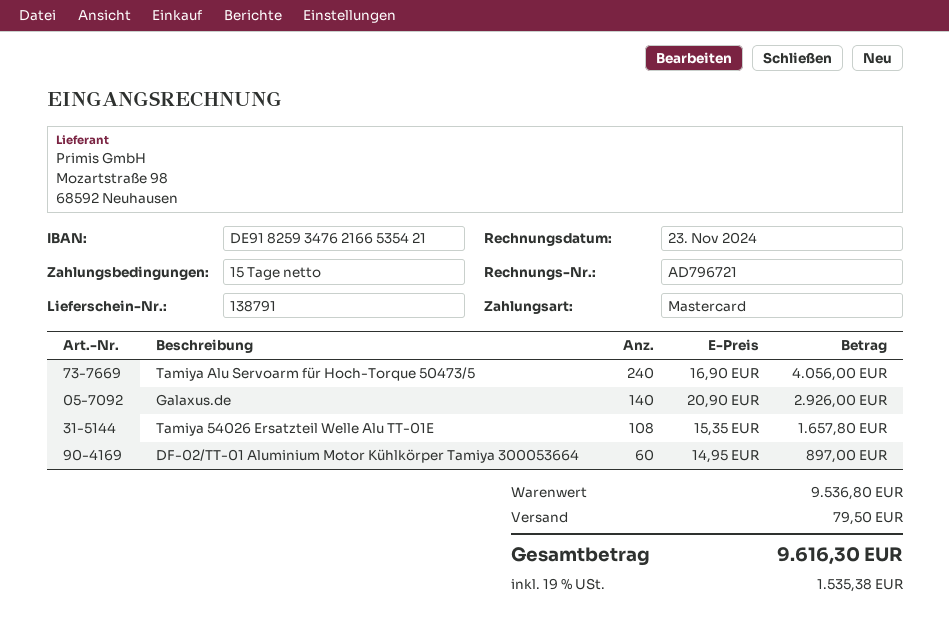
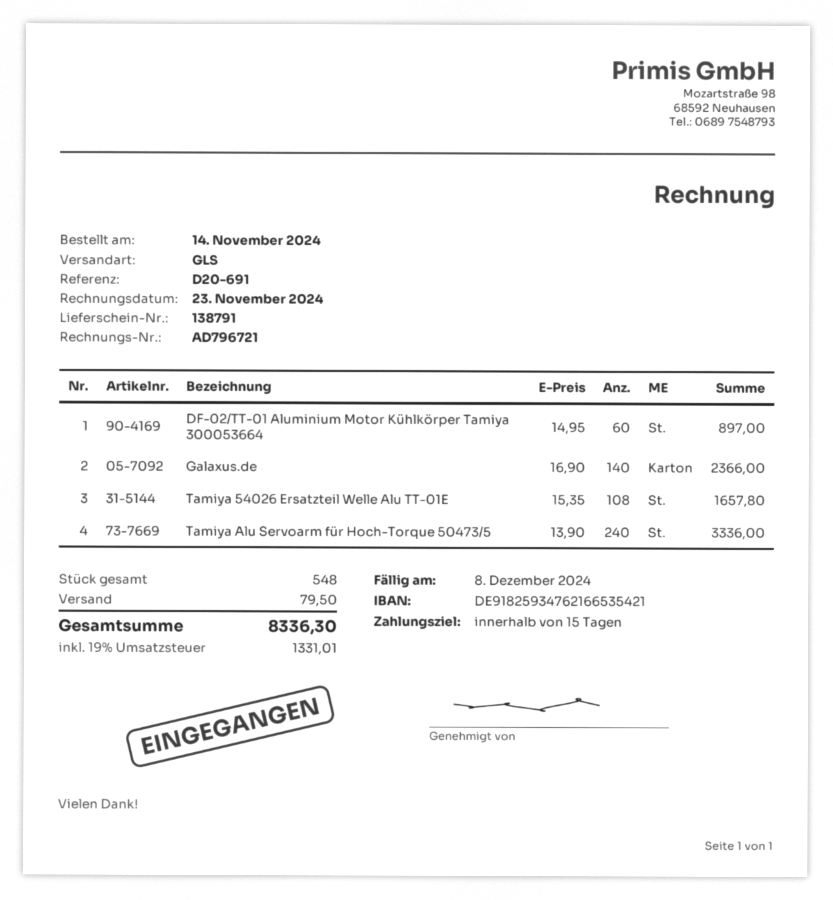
Tamiya Alu Servoarm für Hoch-Torque 50473/5: 240 x 16.90 = 4056.00 -> 240 x 13.90 = 3336.00
Galaxus.de: 140 x 20.90 = 2926.00 -> 140 x 16.90 = 2366.00
tax: 19% = 1535.38 -> 19% = 1331.01
total: 9616.30 -> 8336.30

